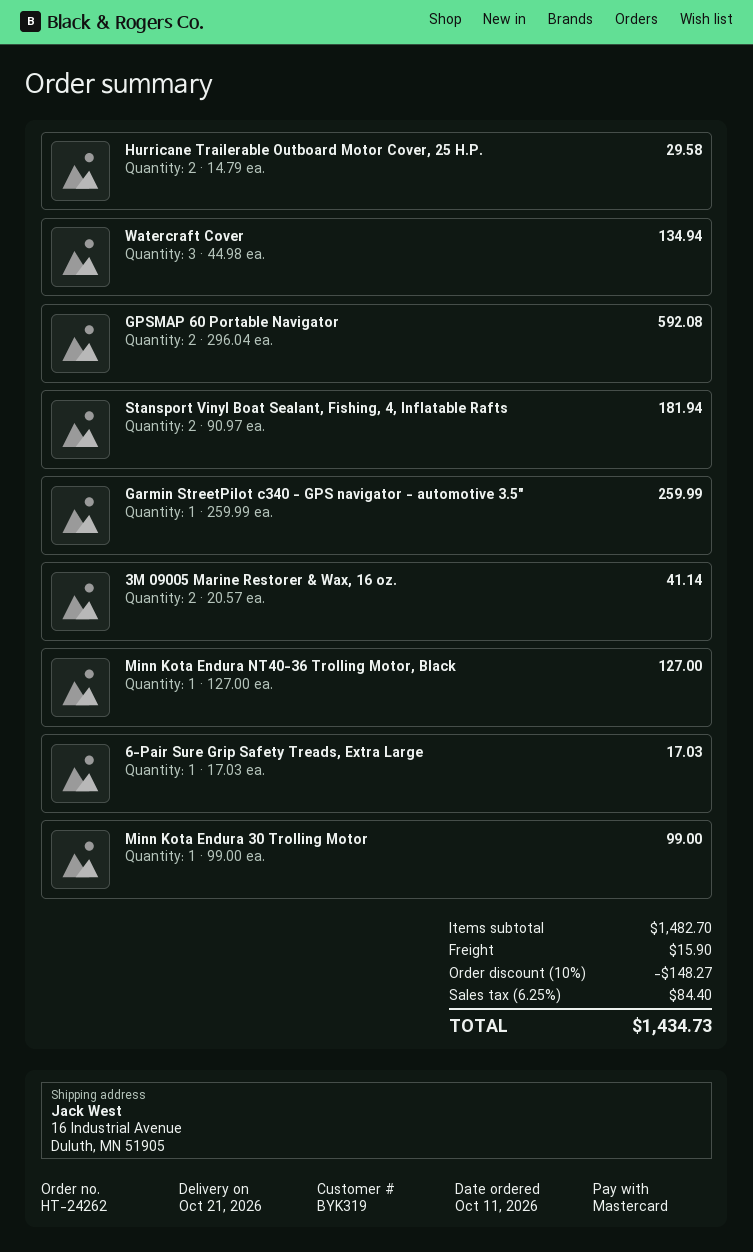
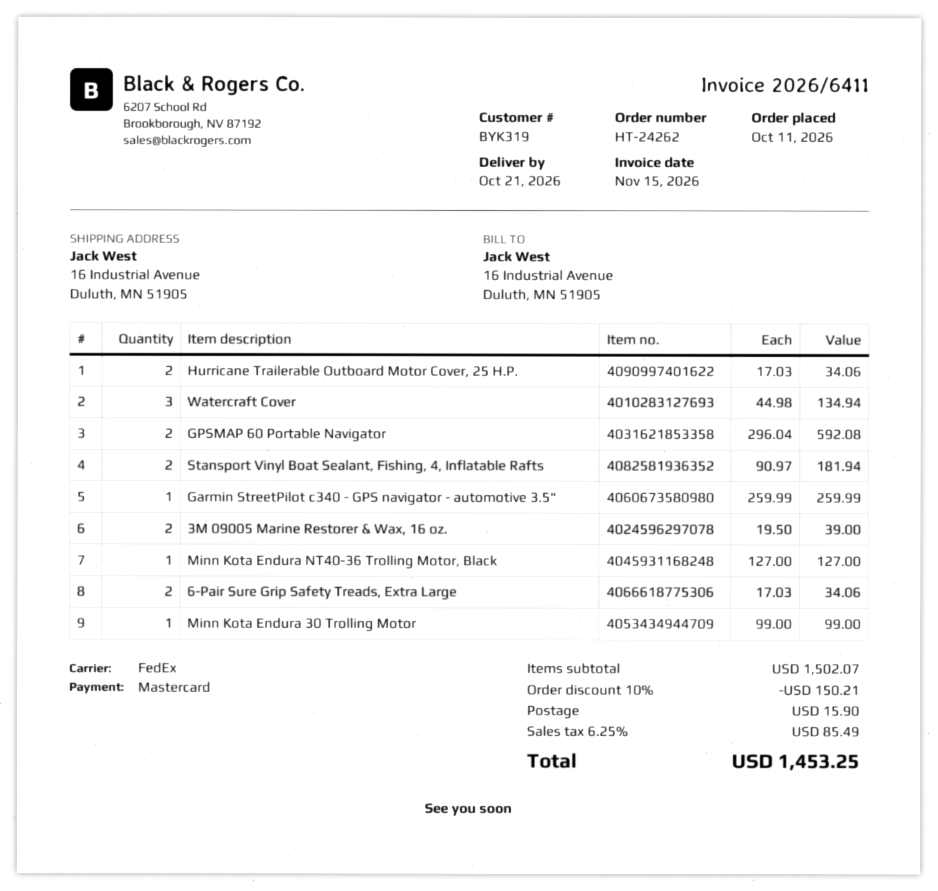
Hurricane Trailerable Outboard Motor Cover, 25 H.P.: 2 x 14.79 = 29.58 -> 2 x 17.03 = 34.06
3M 09005 Marine Restorer & Wax, 16 oz.: 2 x 20.57 = 41.14 -> 2 x 19.50 = 39.00
6-Pair Sure Grip Safety Treads, Extra Large: 1 x 17.03 = 17.03 -> 2 x 17.03 = 34.06
subtotal: 1482.70 -> 1502.07
discount: 10% = 148.27 -> 10% = 150.21
tax: 6.25% = 84.40 -> 6.25% = 85.49
total: 1434.73 -> 1453.25

